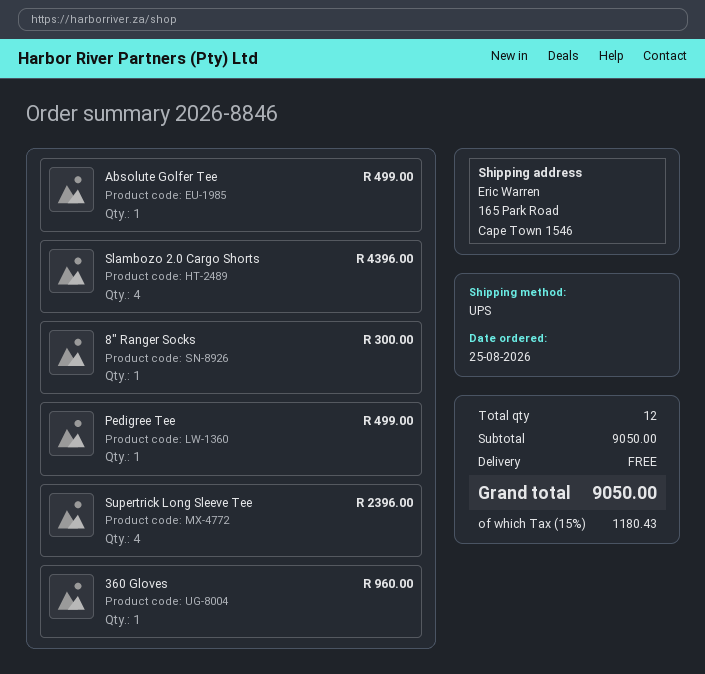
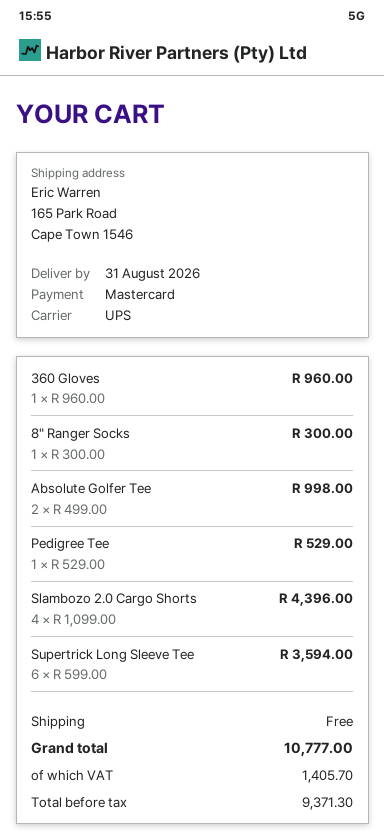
Absolute Golfer Tee: 1 for 499.00 -> 2 for 998.00
Pedigree Tee: 1 for 499.00 -> 1 for 529.00
Supertrick Long Sleeve Tee: 4 for 2396.00 -> 6 for 3594.00
tax: 1180.43 -> 1405.70
total: 9050.00 -> 10777.00

